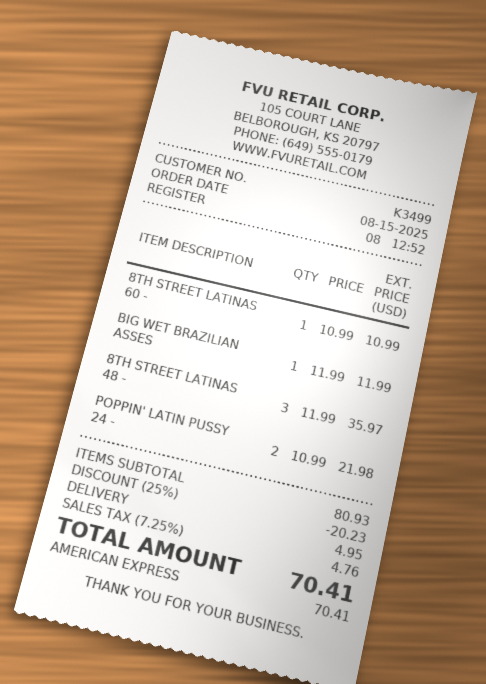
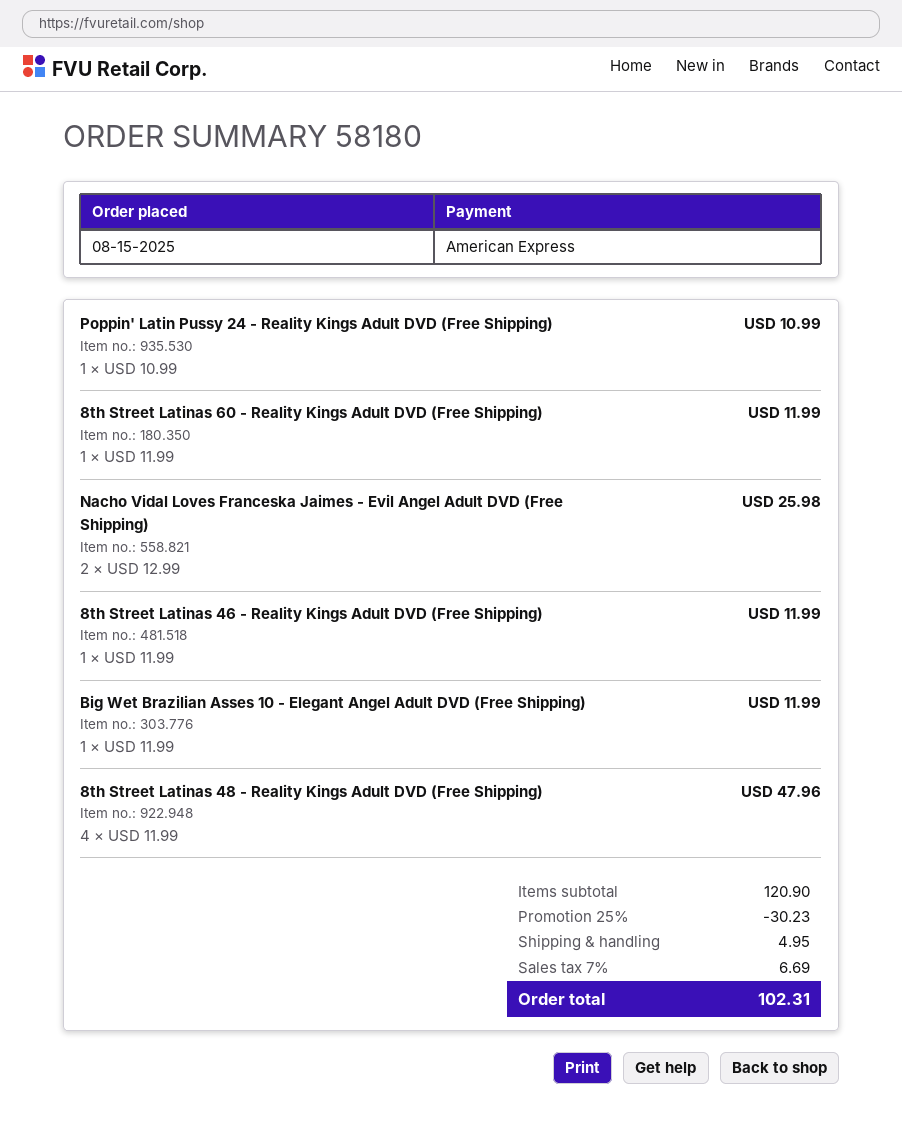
8TH STREET LATINAS 60 -: 1 x 10.99 = 10.99 -> 1 x 11.99 = 11.99
8TH STREET LATINAS 48 -: 3 x 11.99 = 35.97 -> 4 x 11.99 = 47.96
POPPIN' LATIN PUSSY 24 -: 2 x 10.99 = 21.98 -> 1 x 10.99 = 10.99
Nacho Vidal Loves Franceska Jaimes - Evil Angel Adult DVD (Free Shipping): none -> 2 x 12.99 = 25.98
8th Street Latinas 46 - Reality Kings Adult DVD (Free Shipping): none -> 1 x 11.99 = 11.99
subtotal: 80.93 -> 120.90
discount: 25% = 20.23 -> 25% = 30.23
tax: 7.25% = 4.76 -> 7% = 6.69
total: 70.41 -> 102.31

